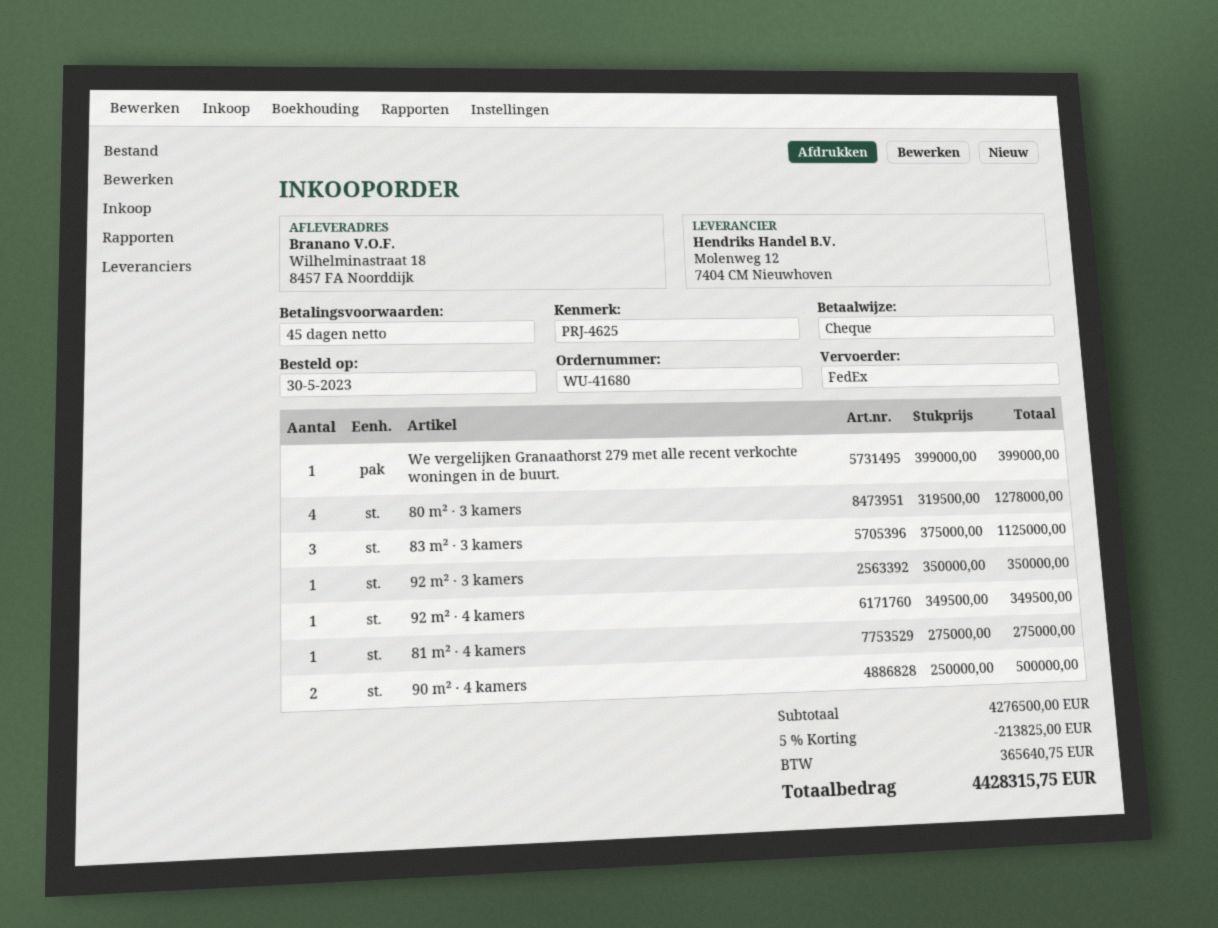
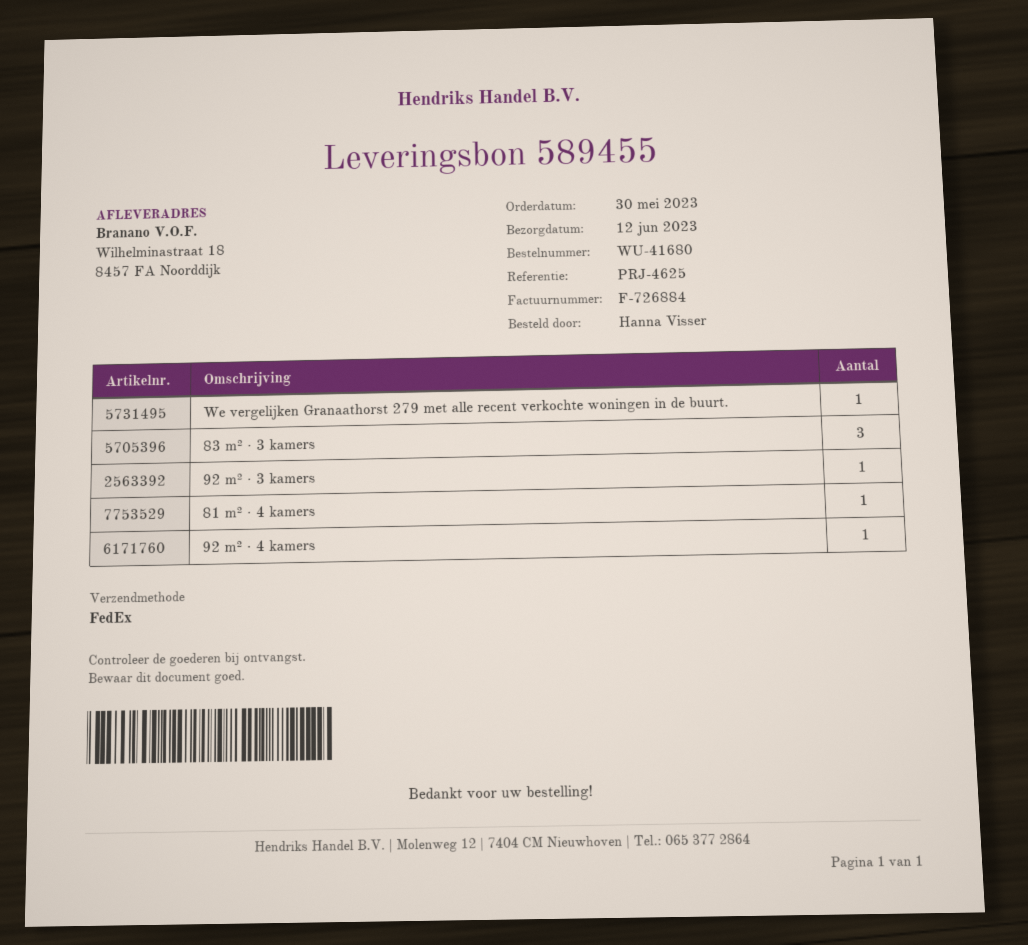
80 m² · 3 kamers: 4 -> none
90 m² · 4 kamers: 2 -> none

